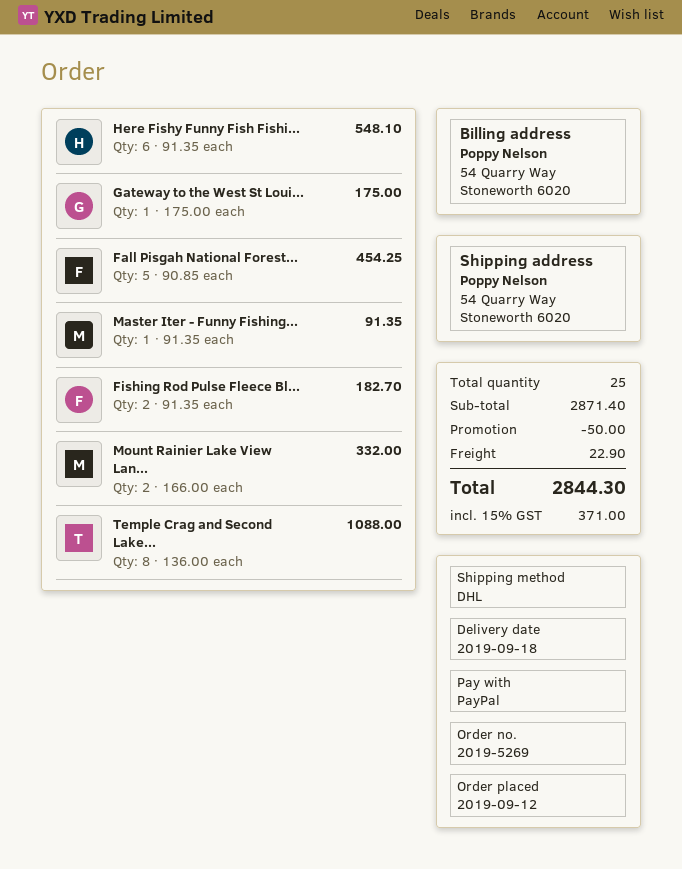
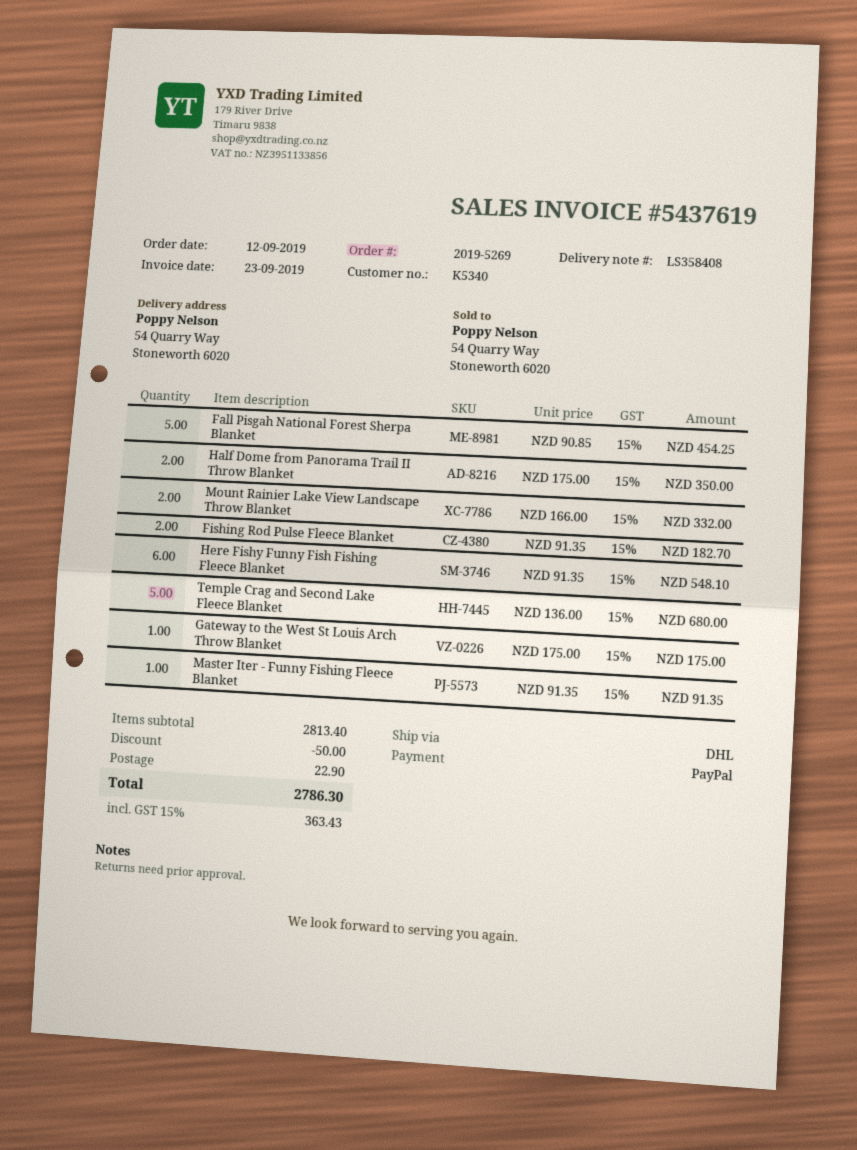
Temple Crag and Second Lake...: 8 x 136.00 = 1088.00 -> 5 x 136.00 = 680.00
Half Dome from Panorama Trail II Throw Blanket: none -> 2 x 175.00 = 350.00
subtotal: 2871.40 -> 2813.40
tax: 15% = 371.00 -> 15% = 363.43
total: 2844.30 -> 2786.30

